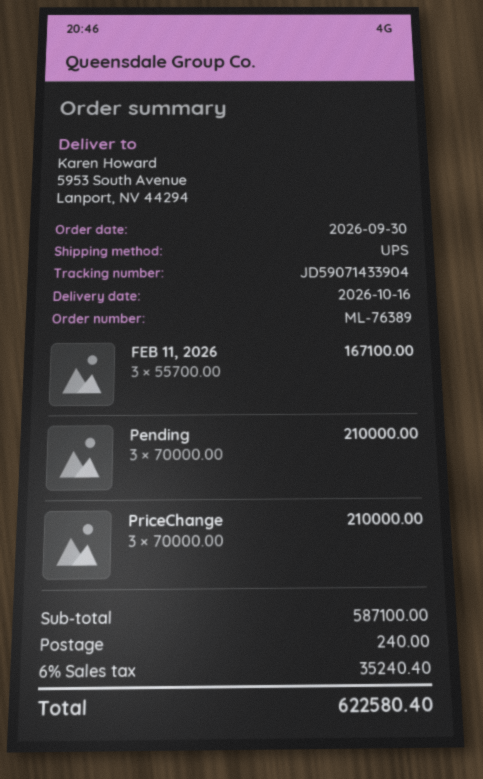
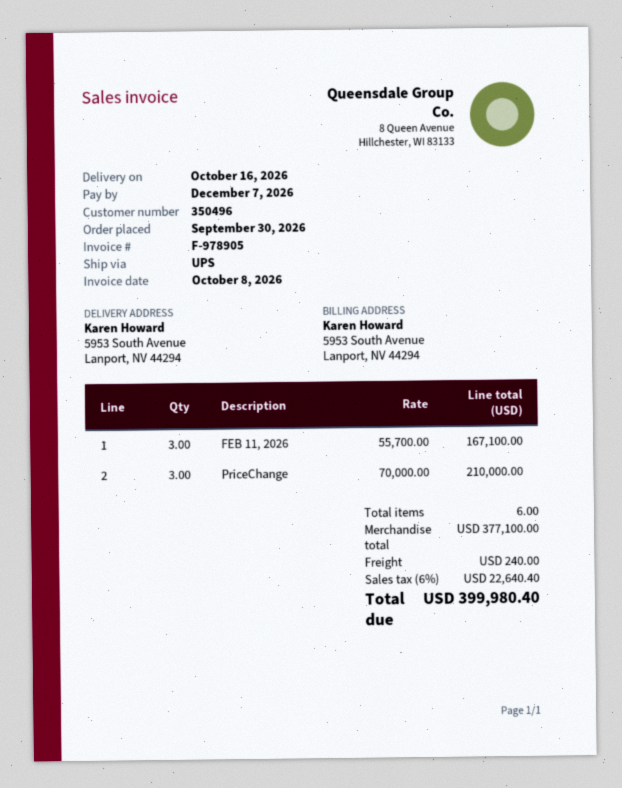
Pending: 3 x 70000.00 = 210000.00 -> none
subtotal: 587100.00 -> 377100.00
tax: 6% = 35240.40 -> 6% = 22640.40
total: 622580.40 -> 399980.40

